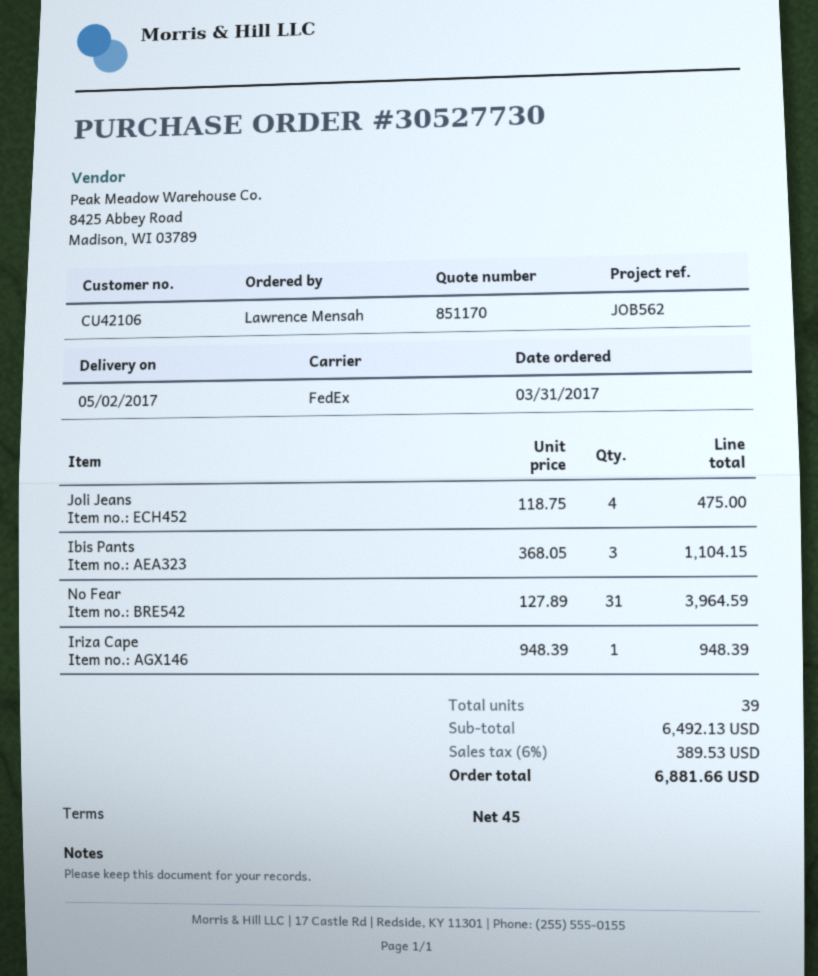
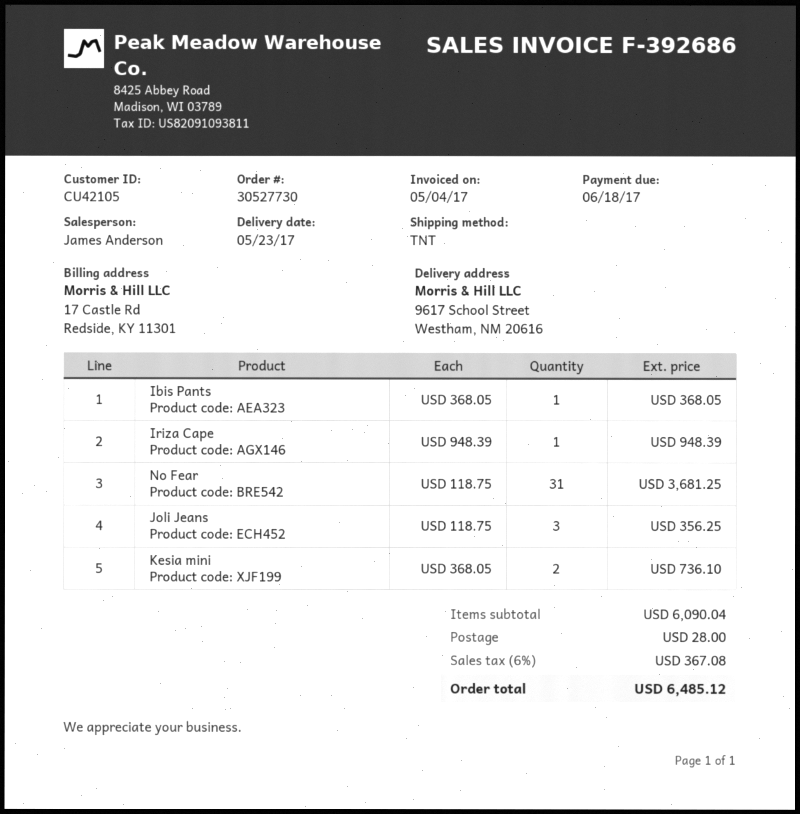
delivery date: 2017-05-02 -> 2017-05-23
customer number: CU42106 -> CU42105
shipping method: FedEx -> TNT
Joli Jeans: 4 x 118.75 = 475.00 -> 3 x 118.75 = 356.25
Ibis Pants: 3 x 368.05 = 1104.15 -> 1 x 368.05 = 368.05
No Fear: 31 x 127.89 = 3964.59 -> 31 x 118.75 = 3681.25
Kesia mini: none -> 2 x 368.05 = 736.10
subtotal: 6492.13 -> 6090.04
shipping: none -> 28.00
tax: 6% = 389.53 -> 6% = 367.08
total: 6881.66 -> 6485.12

